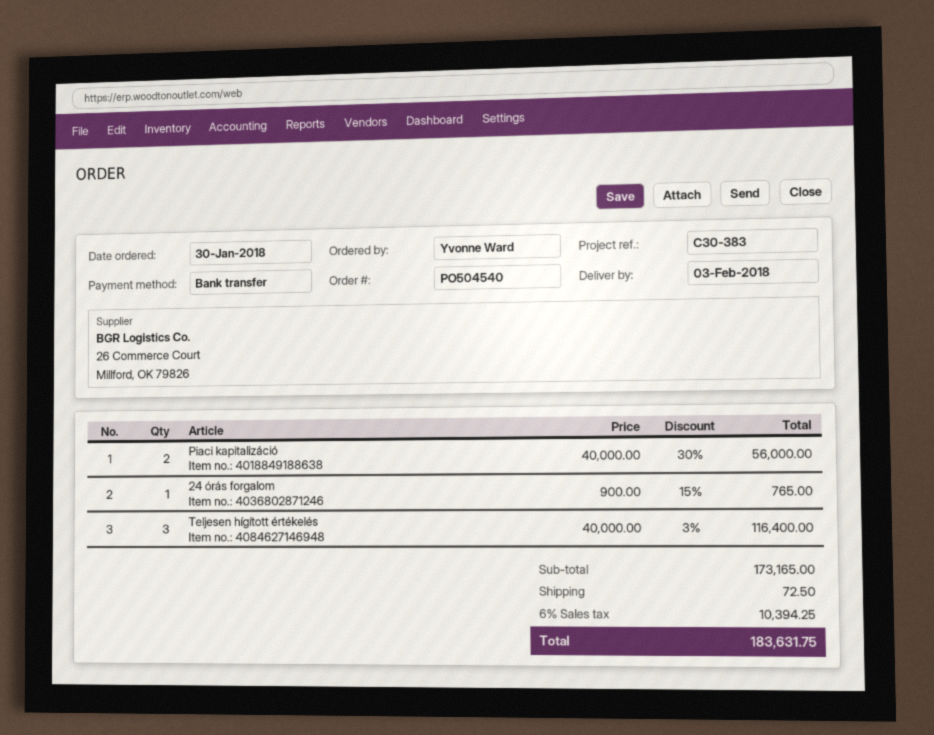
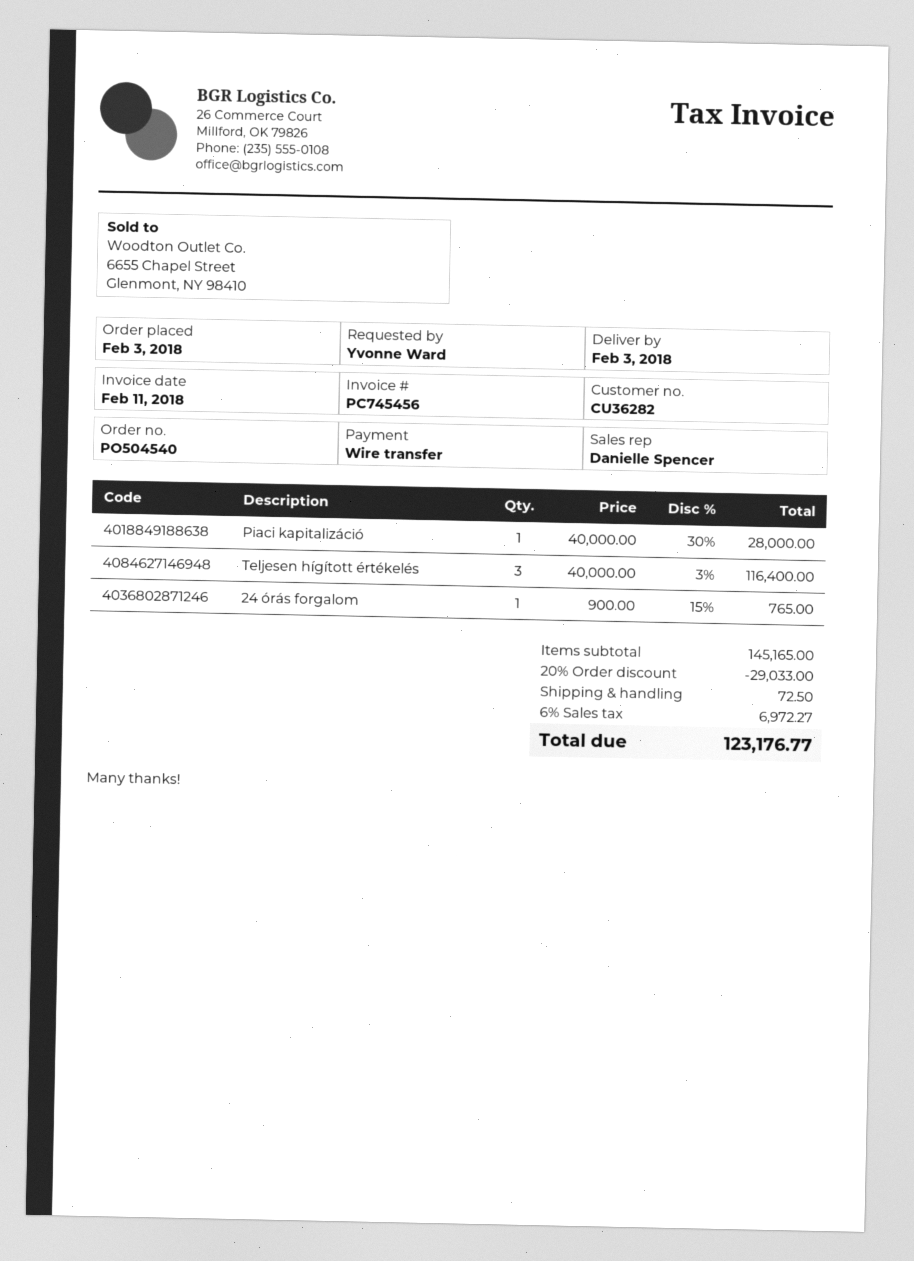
order date: 2018-01-30 -> 2018-02-03
Piaci kapitalizáció: 2 x 40000.00 - 30% = 56000.00 -> 1 x 40000.00 - 30% = 28000.00
subtotal: 173165.00 -> 145165.00
discount: none -> 20% = 29033.00
tax: 6% = 10394.25 -> 6% = 6972.27
total: 183631.75 -> 123176.77

